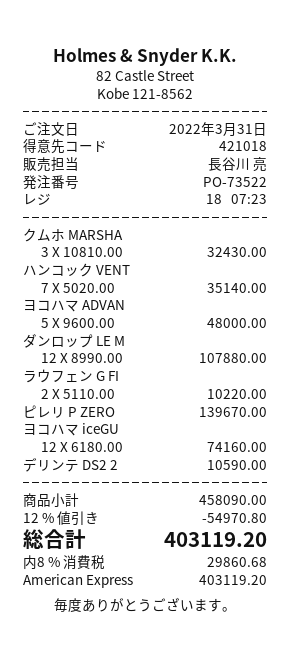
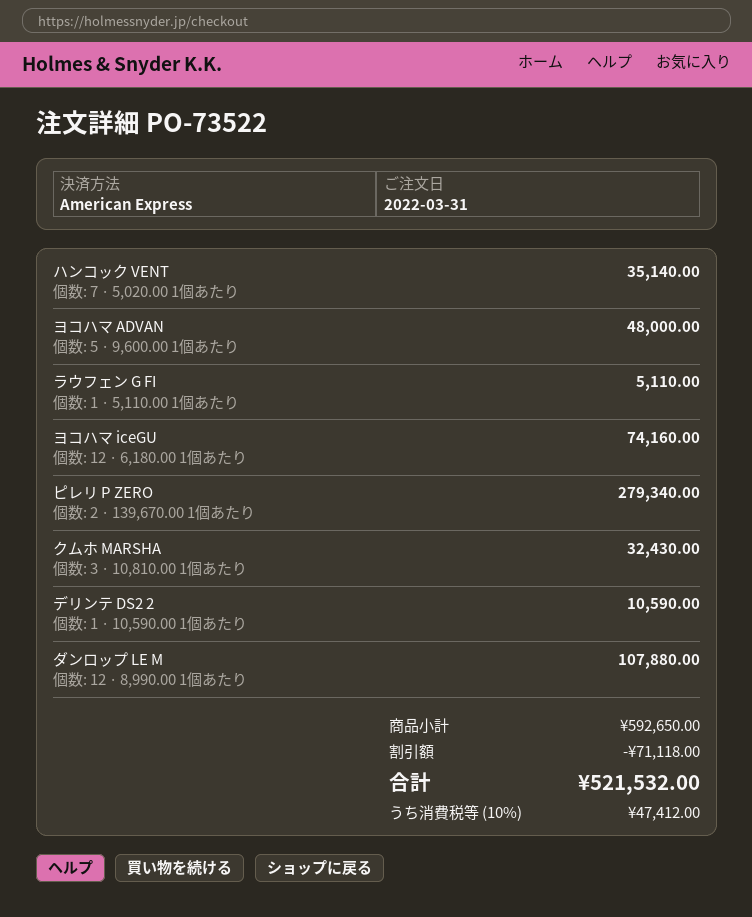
ラウフェン G FI: 2 x 5110.00 = 10220.00 -> 1 x 5110.00 = 5110.00
ピレリ P ZERO: 1 x 139670.00 = 139670.00 -> 2 x 139670.00 = 279340.00
subtotal: 458090.00 -> 592650.00
discount: 54970.80 -> 71118.00
tax: 8% = 29860.68 -> 10% = 47412.00
total: 403119.20 -> 521532.00

